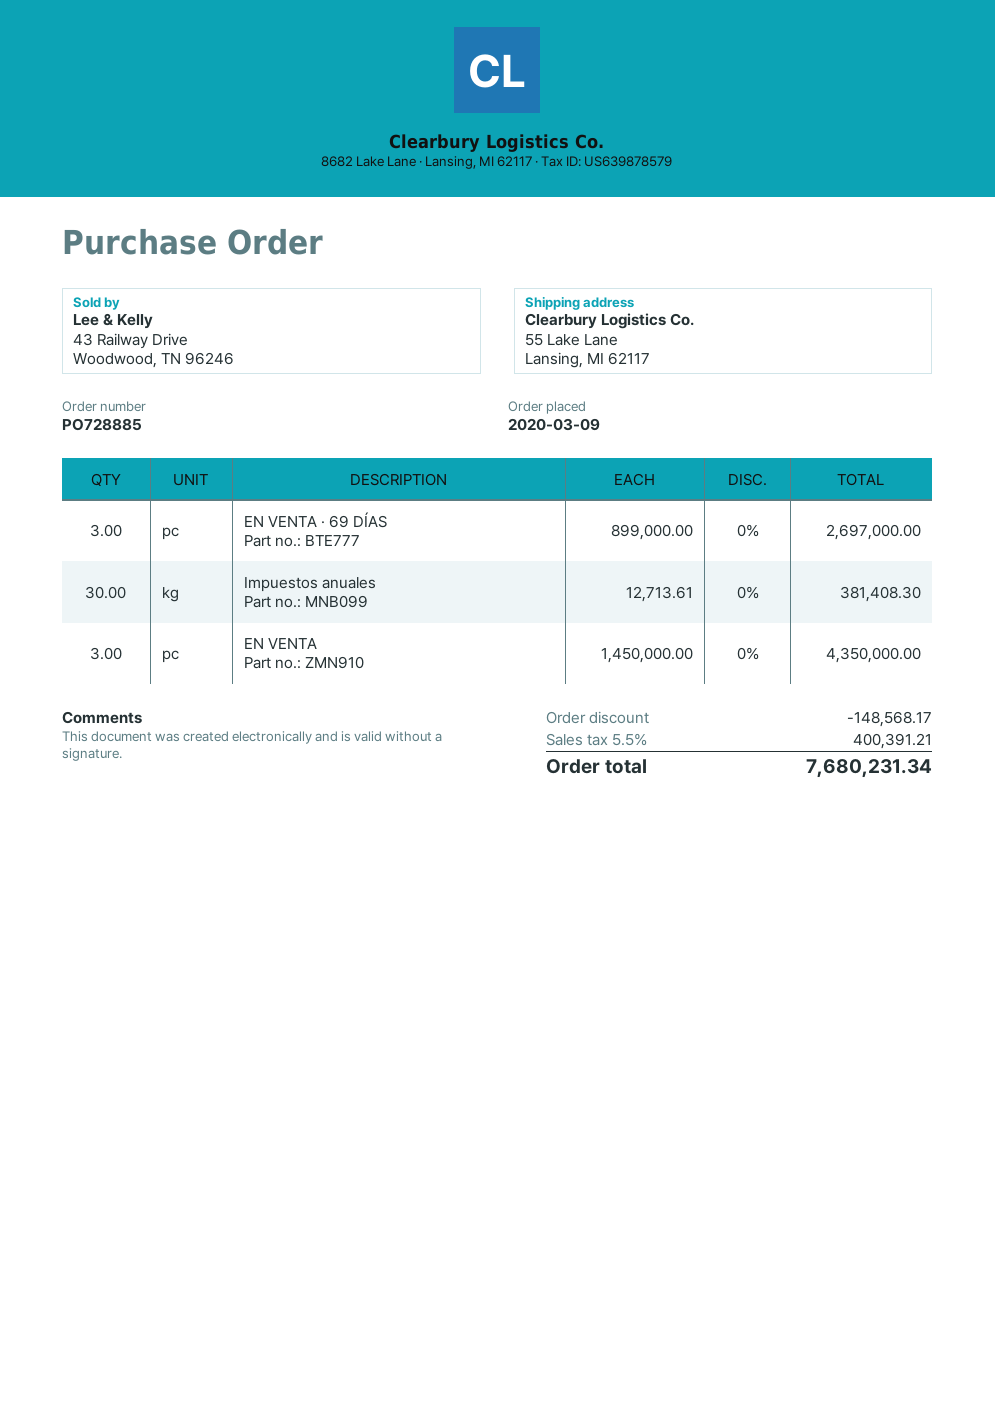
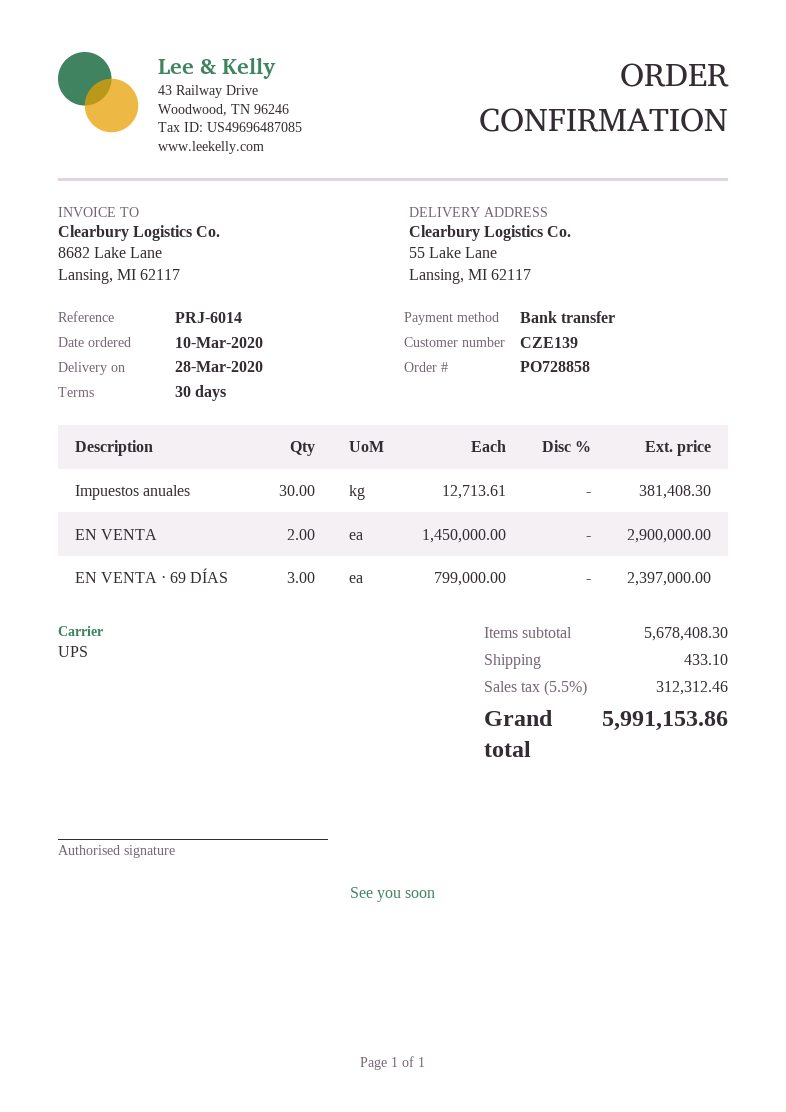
order number: PO728885 -> PO728858
order date: 2020-03-09 -> 2020-03-10
EN VENTA · 69 DÍAS: 3 x 899000.00 = 2697000.00 -> 3 x 799000.00 = 2397000.00
EN VENTA: 3 x 1450000.00 = 4350000.00 -> 2 x 1450000.00 = 2900000.00
discount: 148568.17 -> none
shipping: none -> 433.10
tax: 5.5% = 400391.21 -> 5.5% = 312312.46
total: 7680231.34 -> 5991153.86

